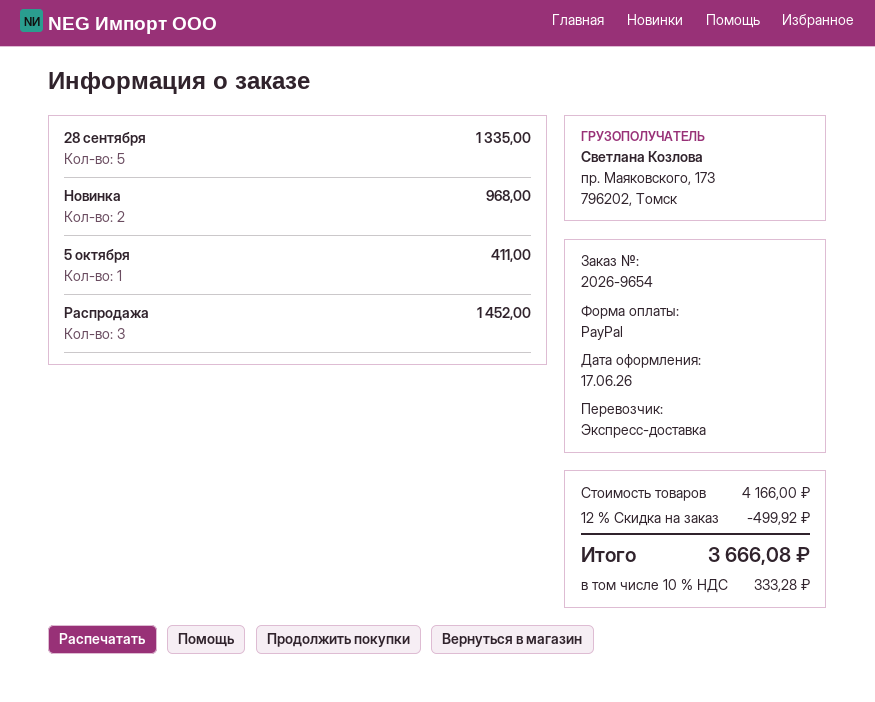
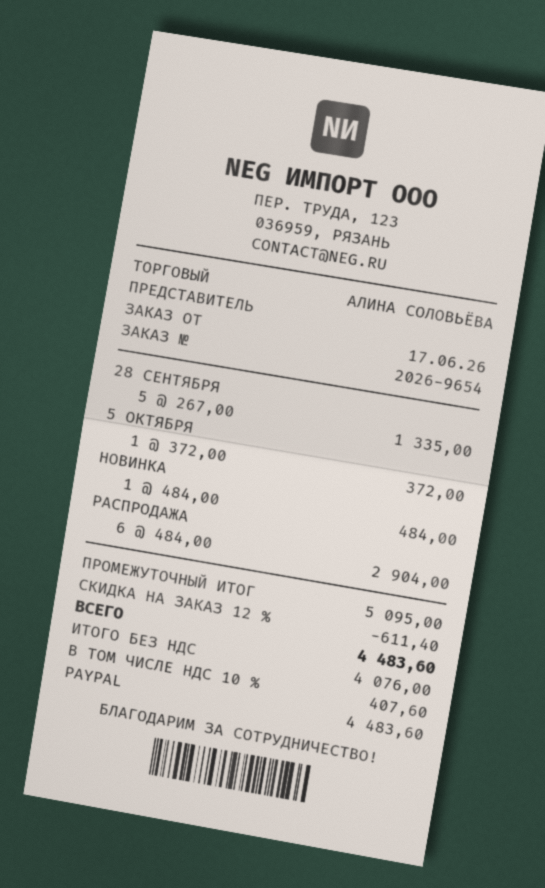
Новинка: 2 for 968.00 -> 1 for 484.00
5 октября: 1 for 411.00 -> 1 for 372.00
Распродажа: 3 for 1452.00 -> 6 for 2904.00
subtotal: 4166.00 -> 5095.00
discount: 12% = 499.92 -> 12% = 611.40
tax: 10% = 333.28 -> 10% = 407.60
total: 3666.08 -> 4483.60

